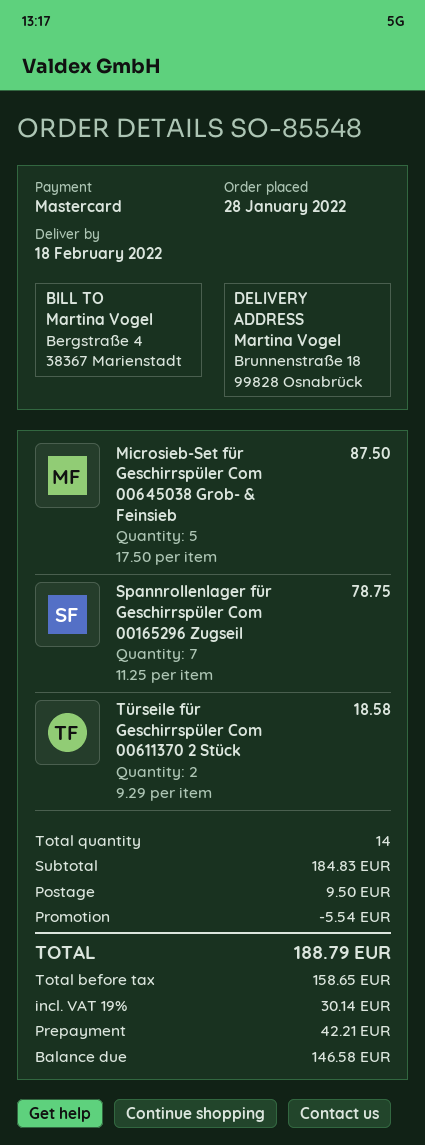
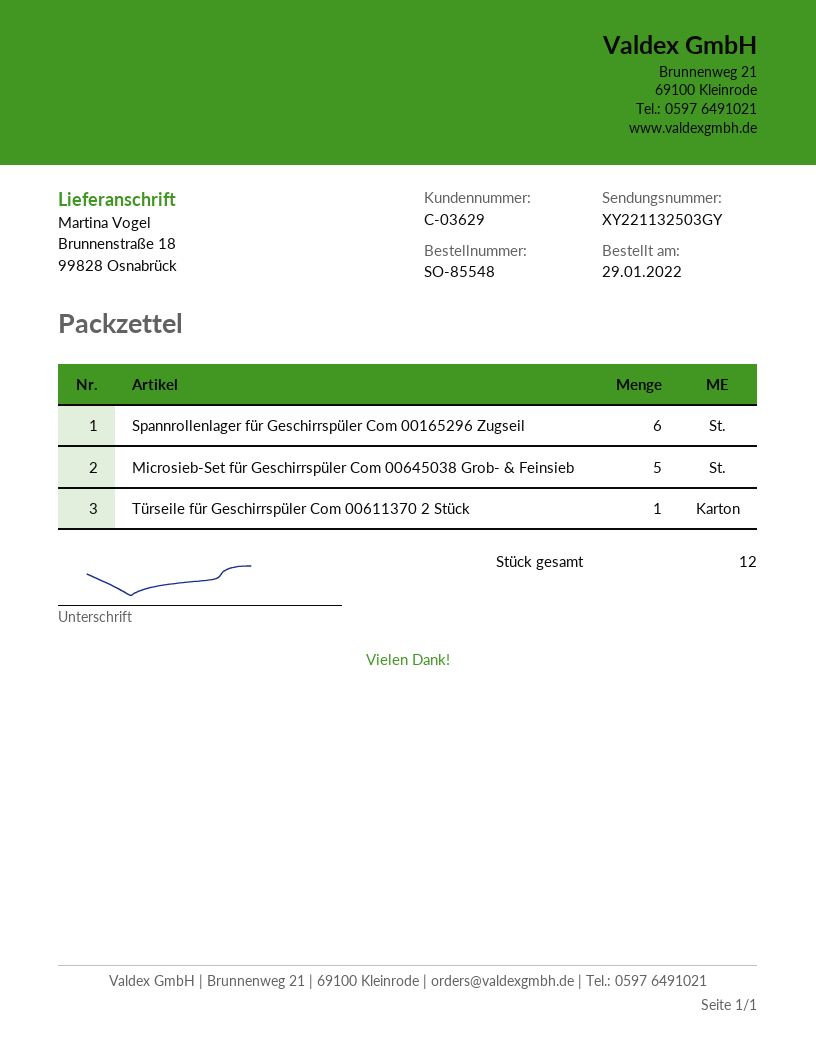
order date: 2022-01-28 -> 2022-01-29
Spannrollenlager für Geschirrspüler Com 00165296 Zugseil: 7 -> 6
Türseile für Geschirrspüler Com 00611370 2 Stück: 2 -> 1
total quantity: 14 -> 12

